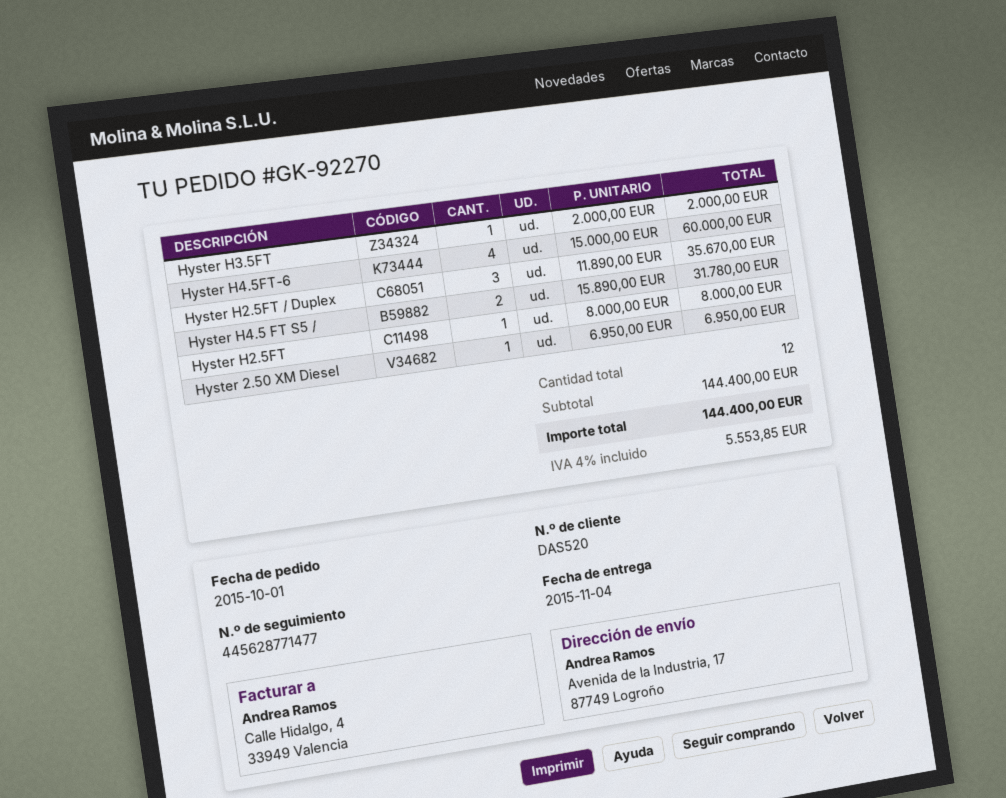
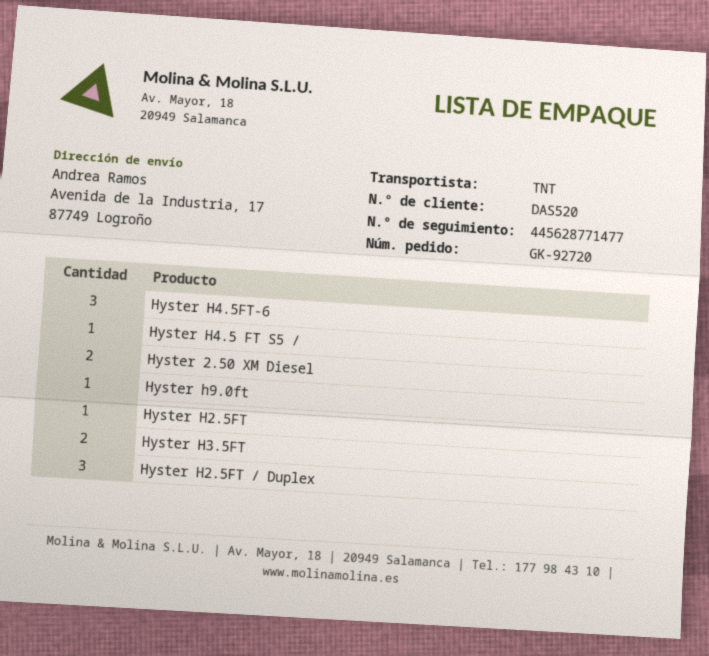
order number: GK-92270 -> GK-92720
Hyster H3.5FT: 1 -> 2
Hyster H4.5FT-6: 4 -> 3
Hyster H4.5 FT S5 /: 2 -> 1
Hyster 2.50 XM Diesel: 1 -> 2
Hyster h9.0ft: none -> 1

